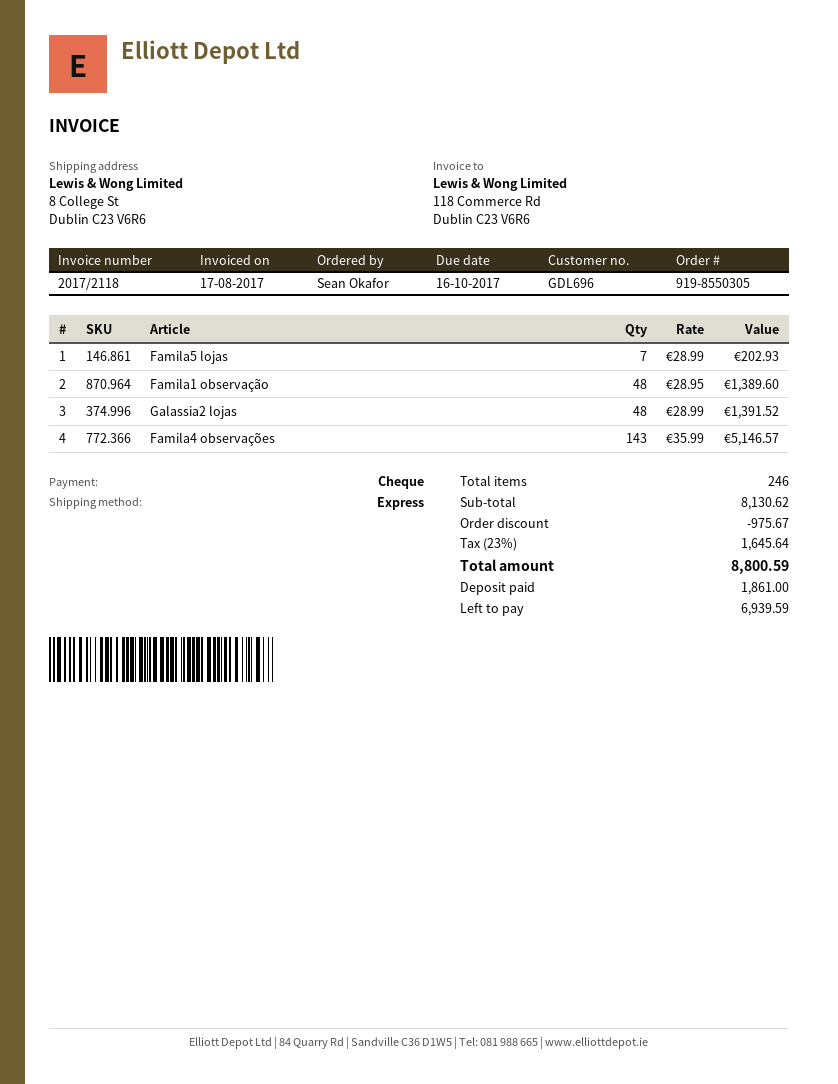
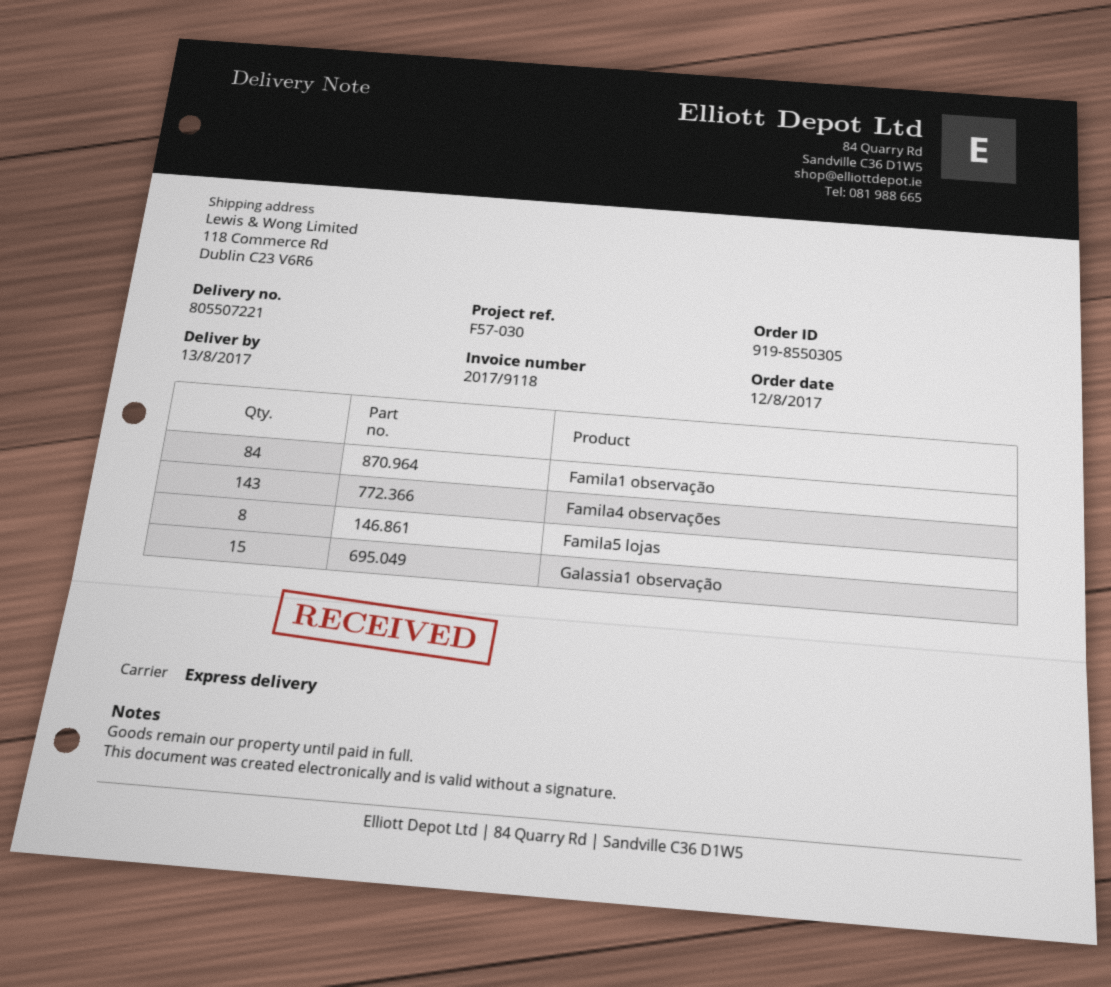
invoice number: 2017/2118 -> 2017/9118
ship to: 8 College St, Dublin C23 V6R6 -> 118 Commerce Rd, Dublin C23 V6R6
Famila5 lojas: 7 -> 8
Famila1 observação: 48 -> 84
Galassia2 lojas: 48 -> none
Galassia1 observação: none -> 15

